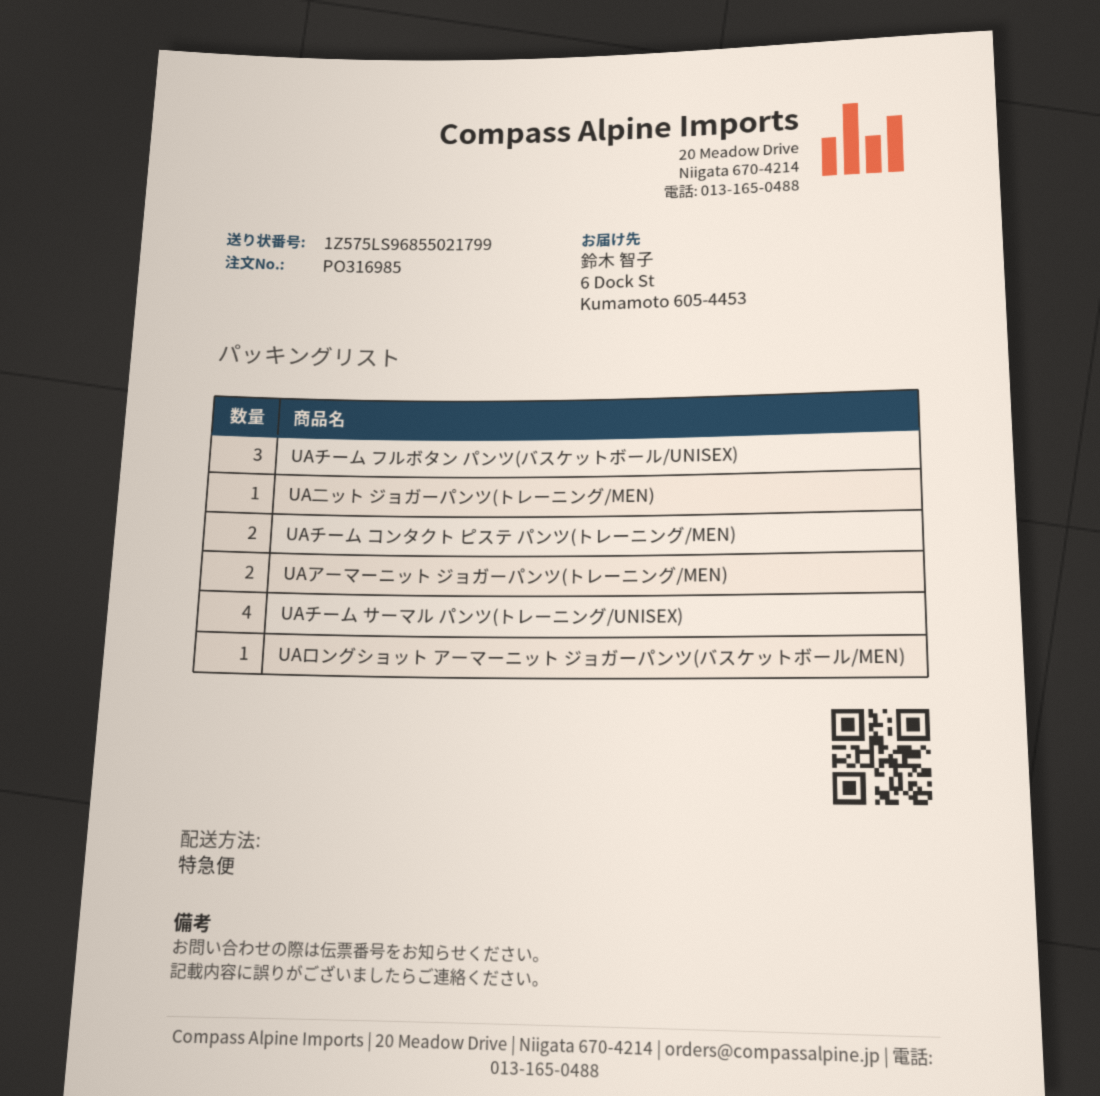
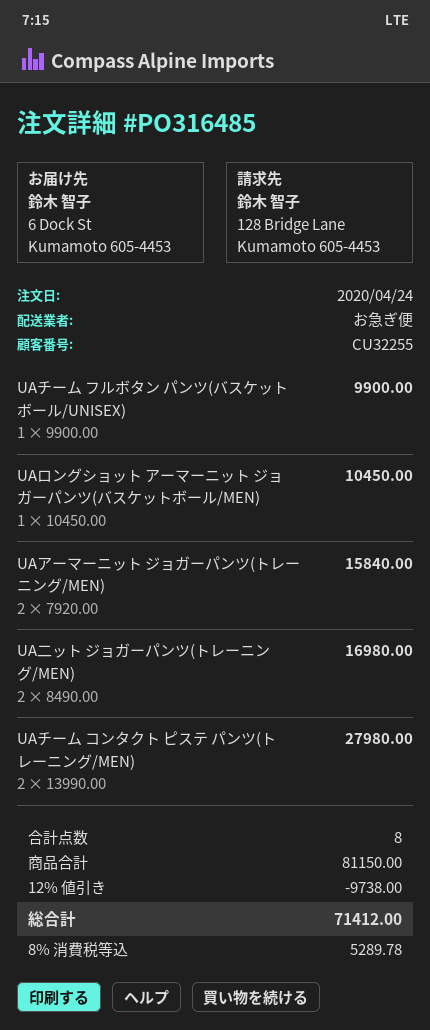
order number: PO316985 -> PO316485
UAチーム フルボタン パンツ(バスケットボール/UNISEX): 3 -> 1
UA二ット ジョガーパンツ(トレーニング/MEN): 1 -> 2
UAチーム サーマル パンツ(トレーニング/UNISEX): 4 -> none

